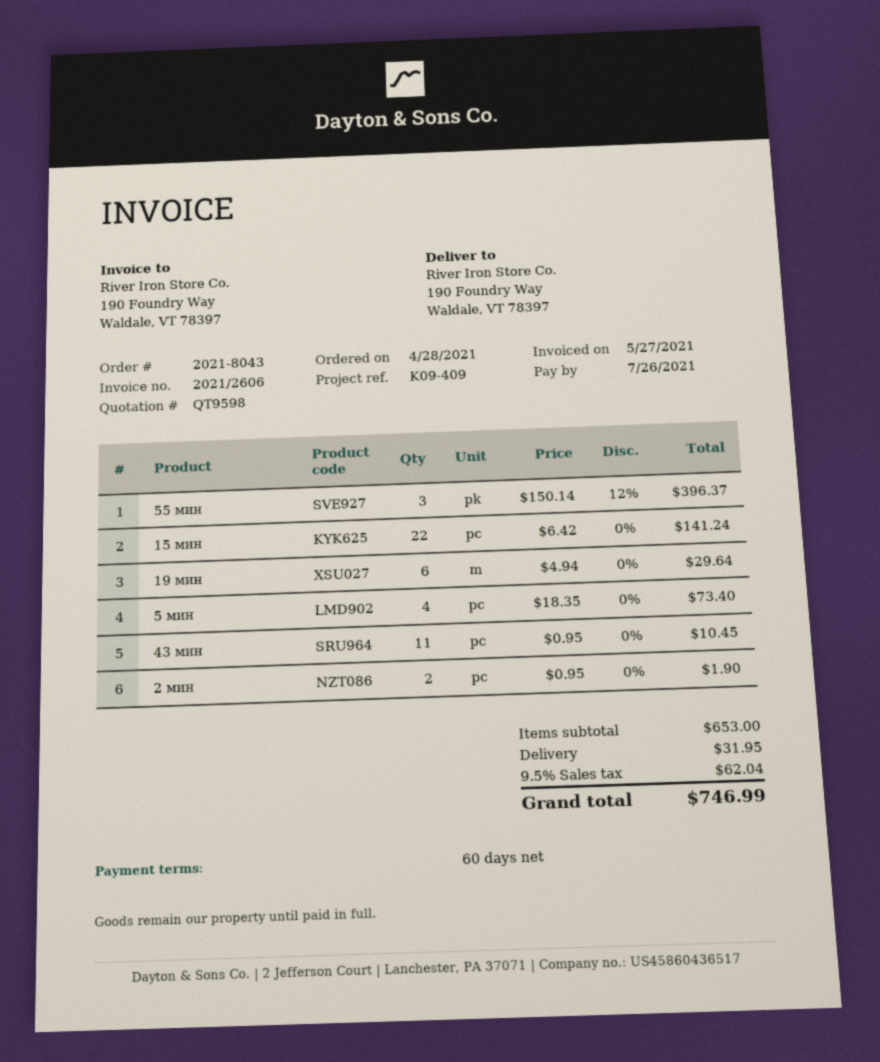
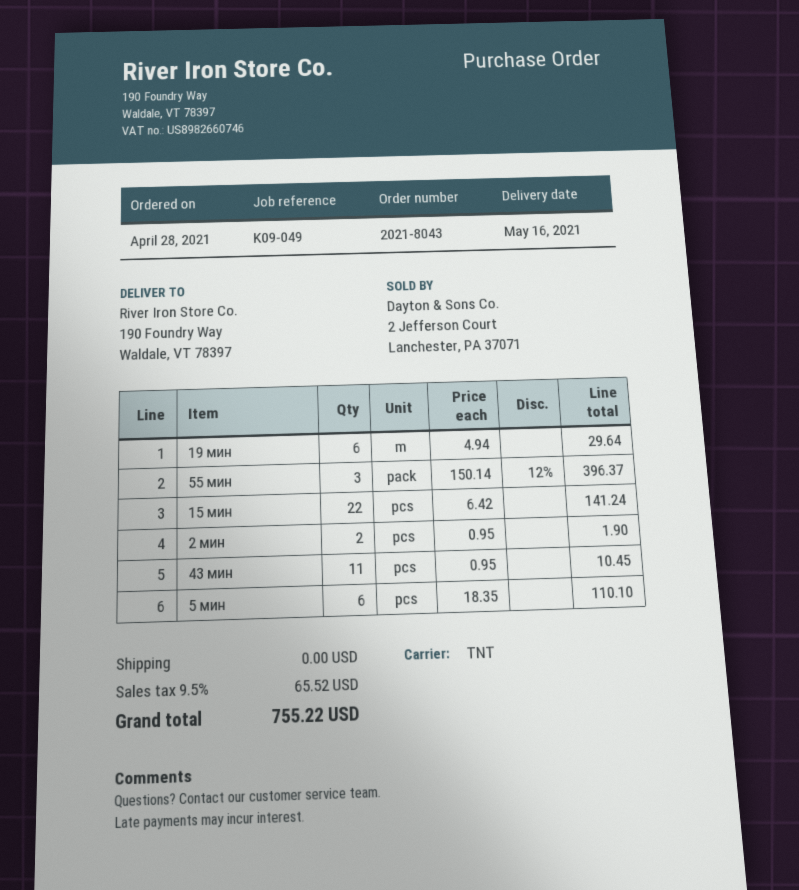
reference: K09-409 -> K09-049
5 мин: 4 x 18.35 = 73.40 -> 6 x 18.35 = 110.10
shipping: 31.95 -> 0.00
tax: 9.5% = 62.04 -> 9.5% = 65.52
total: 746.99 -> 755.22

